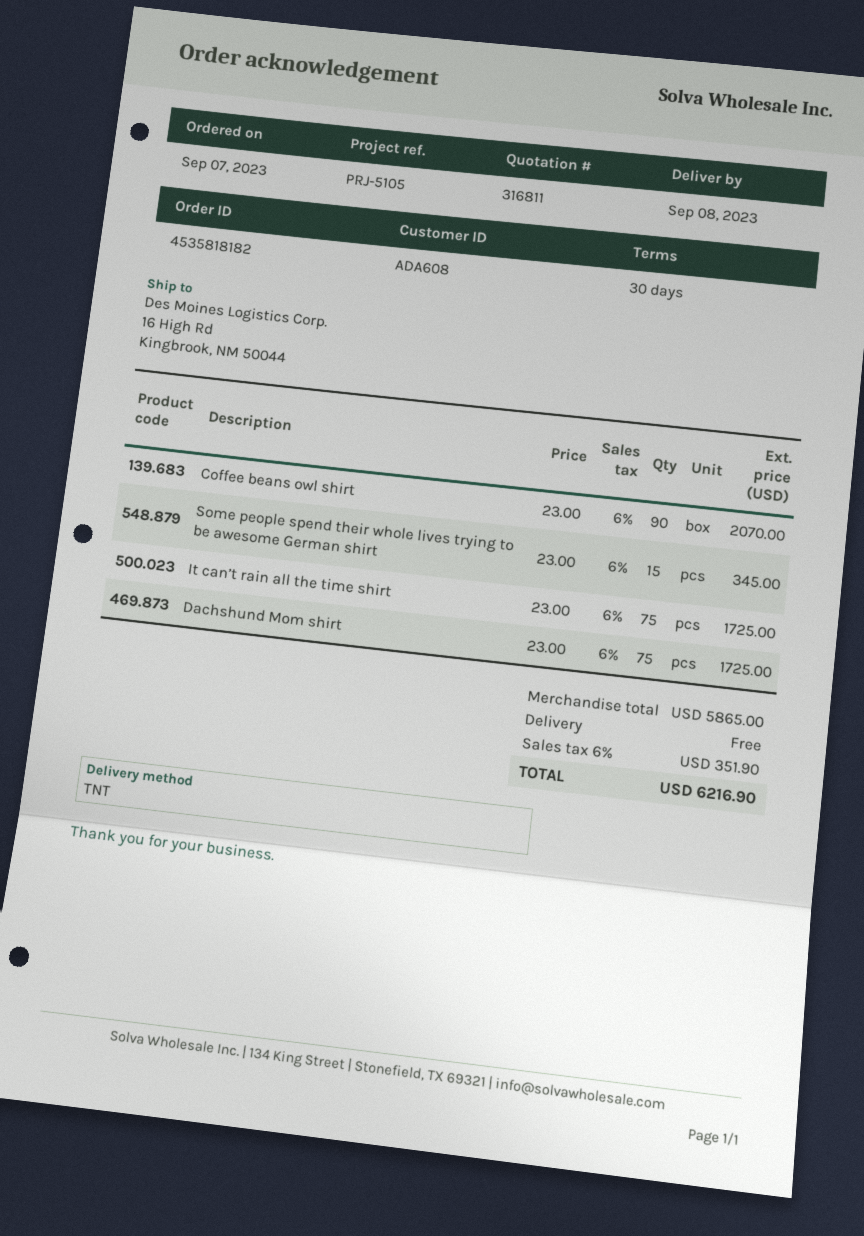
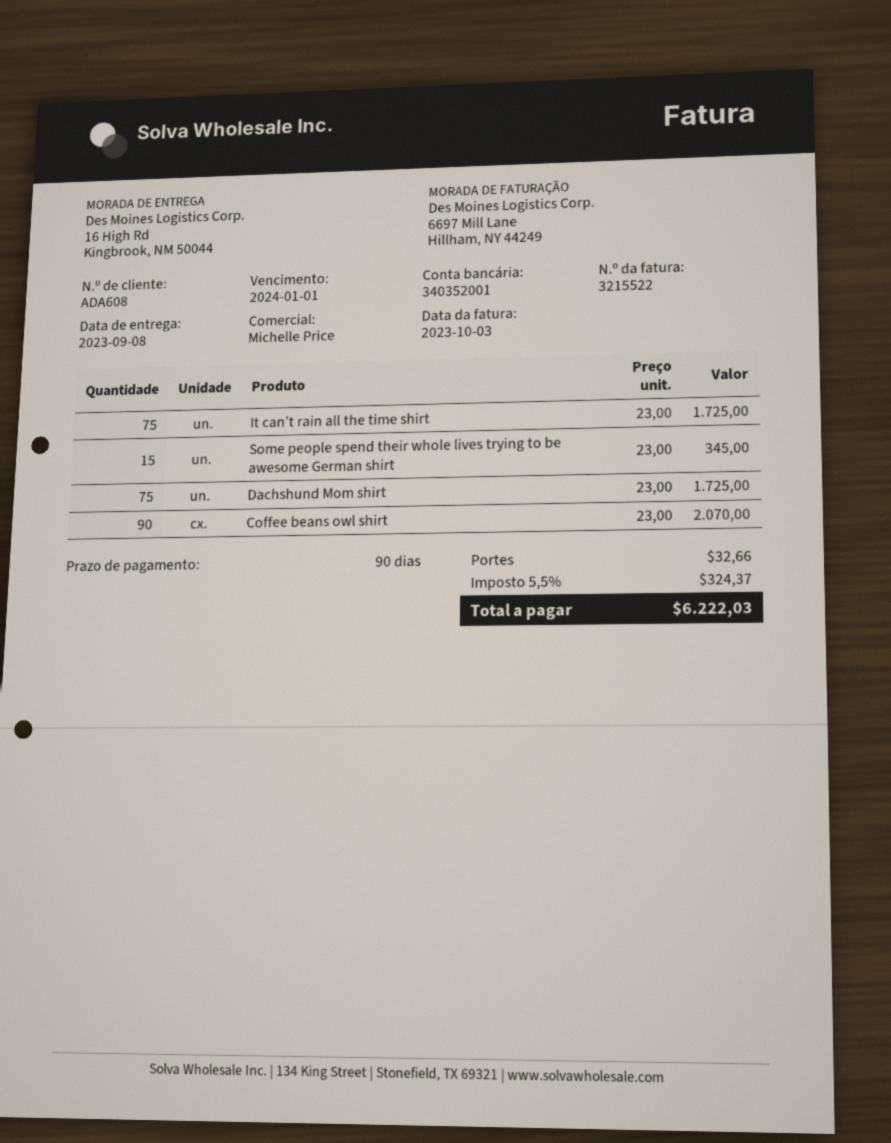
payment terms: 30 days -> 90 days
shipping: 0.00 -> 32.66
tax: 6% = 351.90 -> 5.5% = 324.37
total: 6216.90 -> 6222.03

